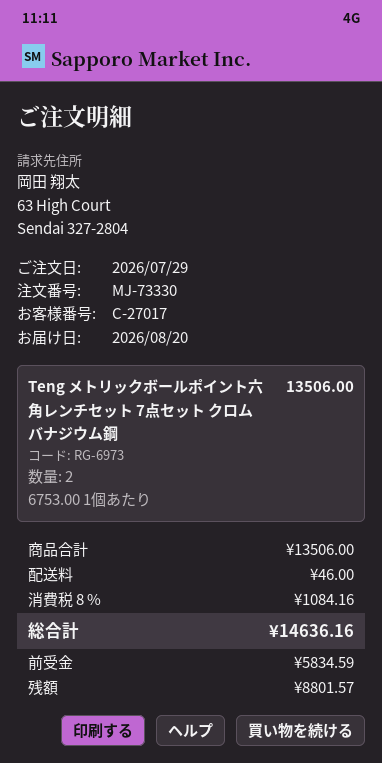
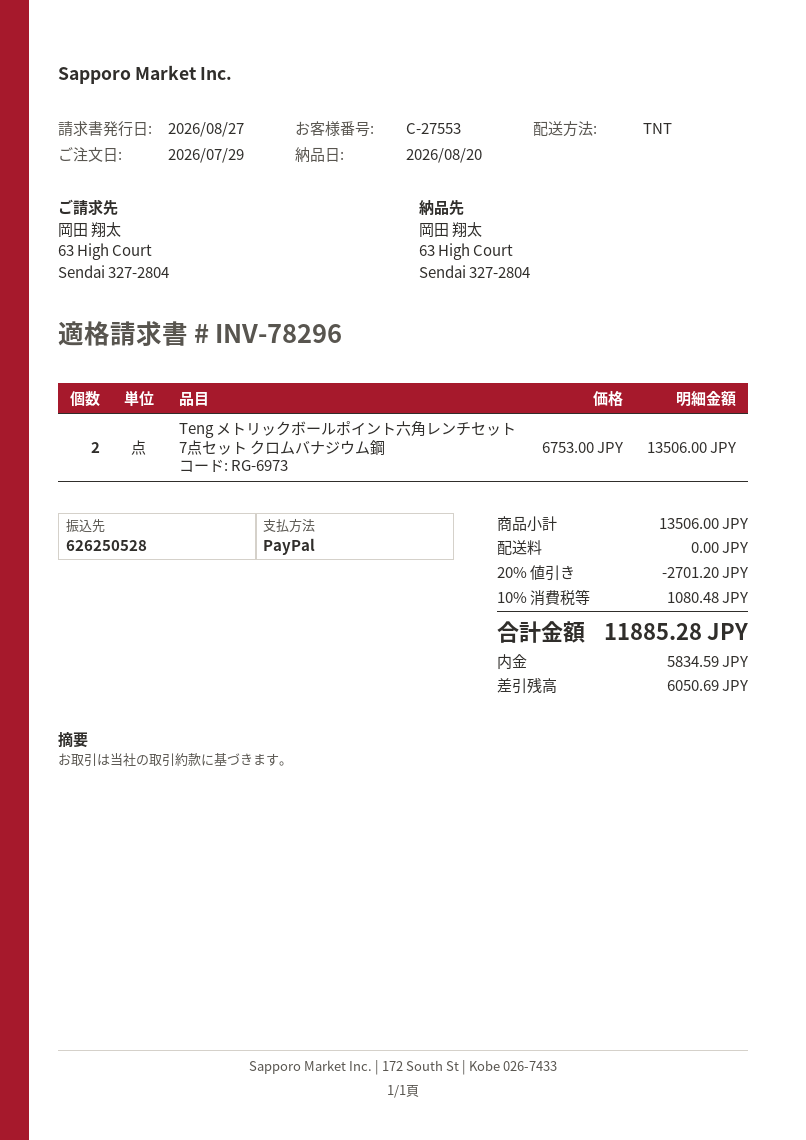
customer number: C-27017 -> C-27553
discount: none -> 20% = 2701.20
shipping: 46.00 -> 0.00
tax: 8% = 1084.16 -> 10% = 1080.48
total: 14636.16 -> 11885.28
balance: 8801.57 -> 6050.69

